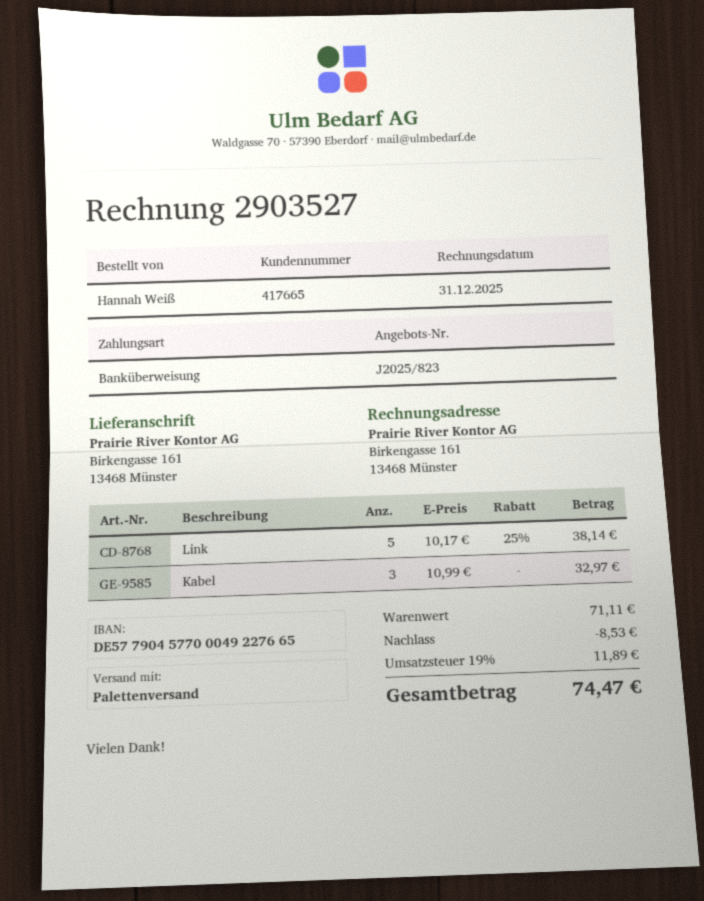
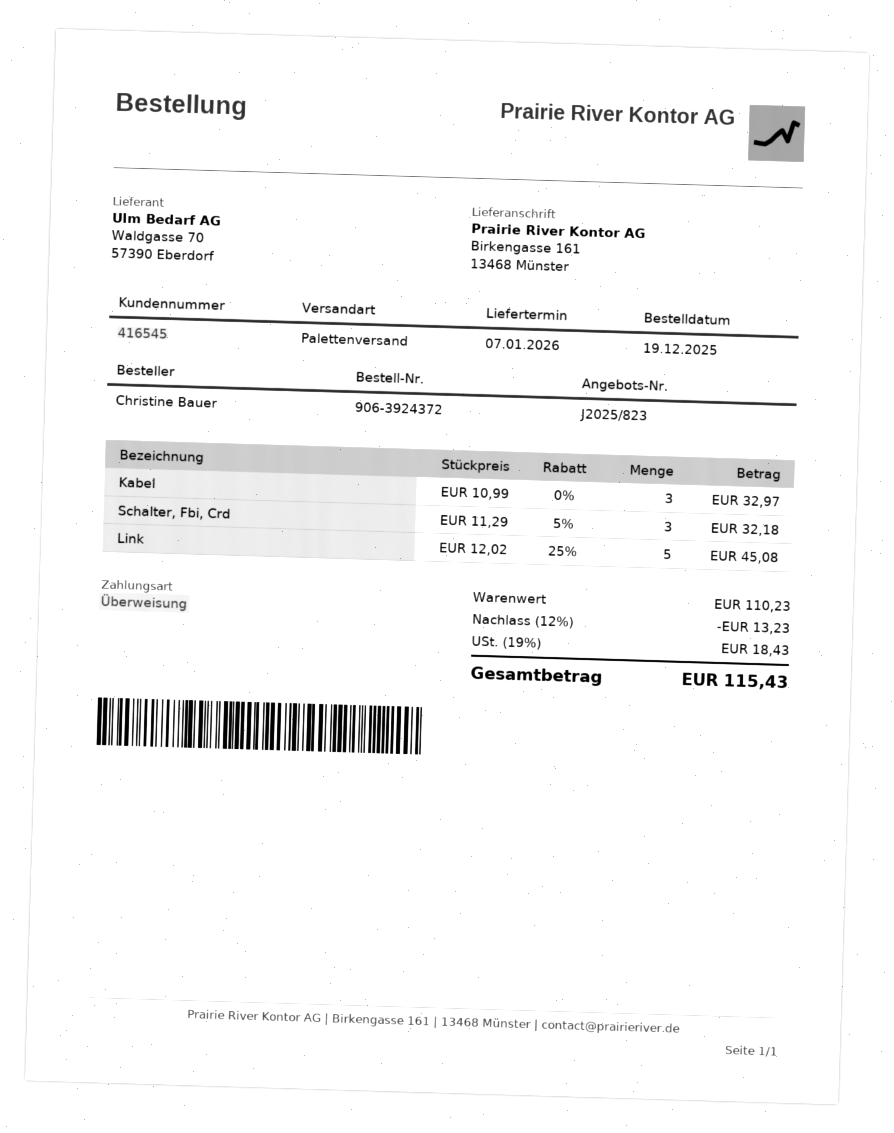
customer number: 417665 -> 416545
ordered by: Hannah Weiß -> Christine Bauer
Link: 5 x 10.17 - 25% = 38.14 -> 5 x 12.02 - 25% = 45.08
Schalter, Fbi, Crd: none -> 3 x 11.29 - 5% = 32.18
subtotal: 71.11 -> 110.23
discount: 8.53 -> 13.23
tax: 19% = 11.89 -> 19% = 18.43
total: 74.47 -> 115.43

